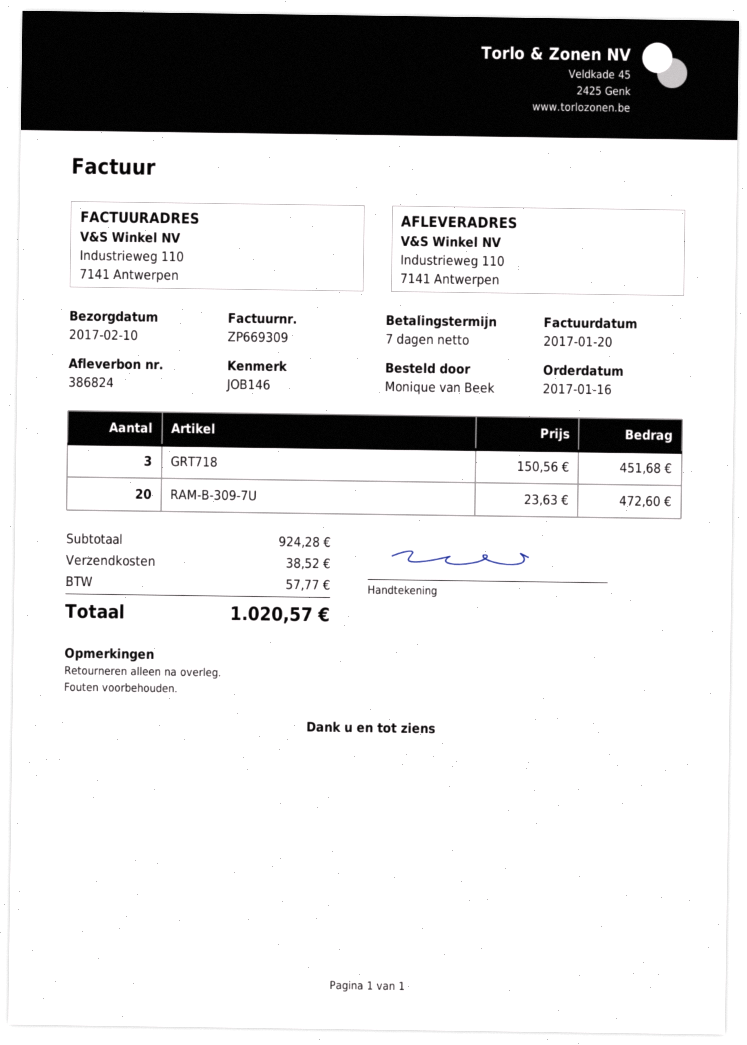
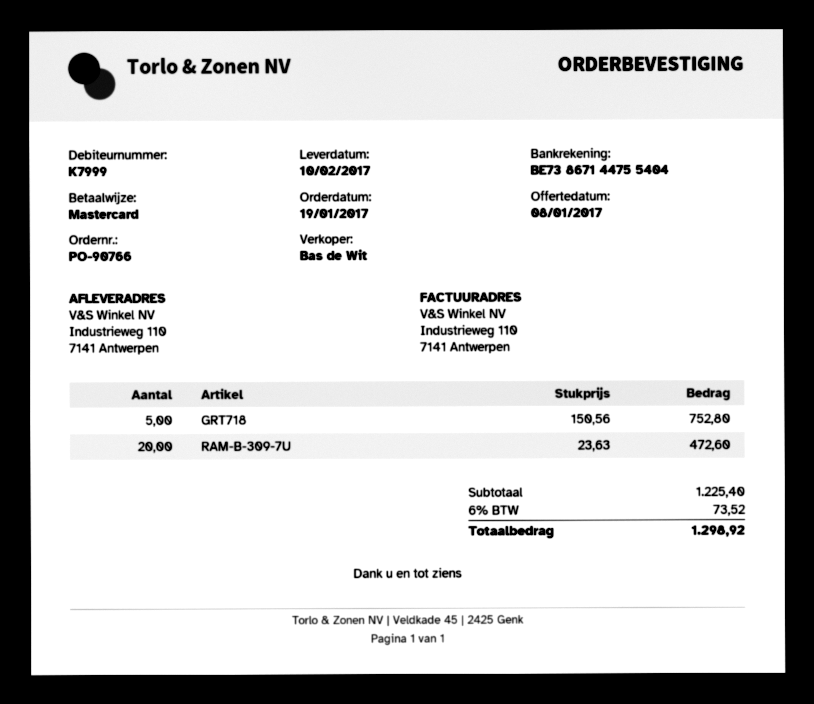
order date: 2017-01-16 -> 2017-01-19
GRT718: 3 x 150.56 = 451.68 -> 5 x 150.56 = 752.80
subtotal: 924.28 -> 1225.40
shipping: 38.52 -> none
tax: 57.77 -> 73.52
total: 1020.57 -> 1298.92

